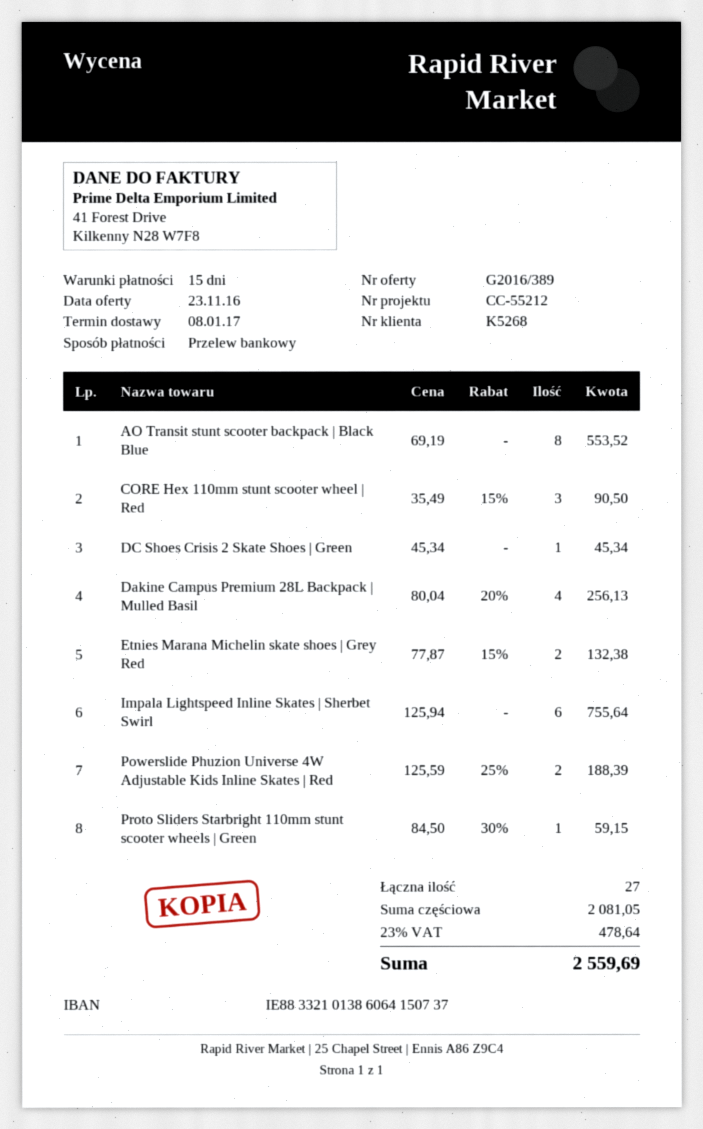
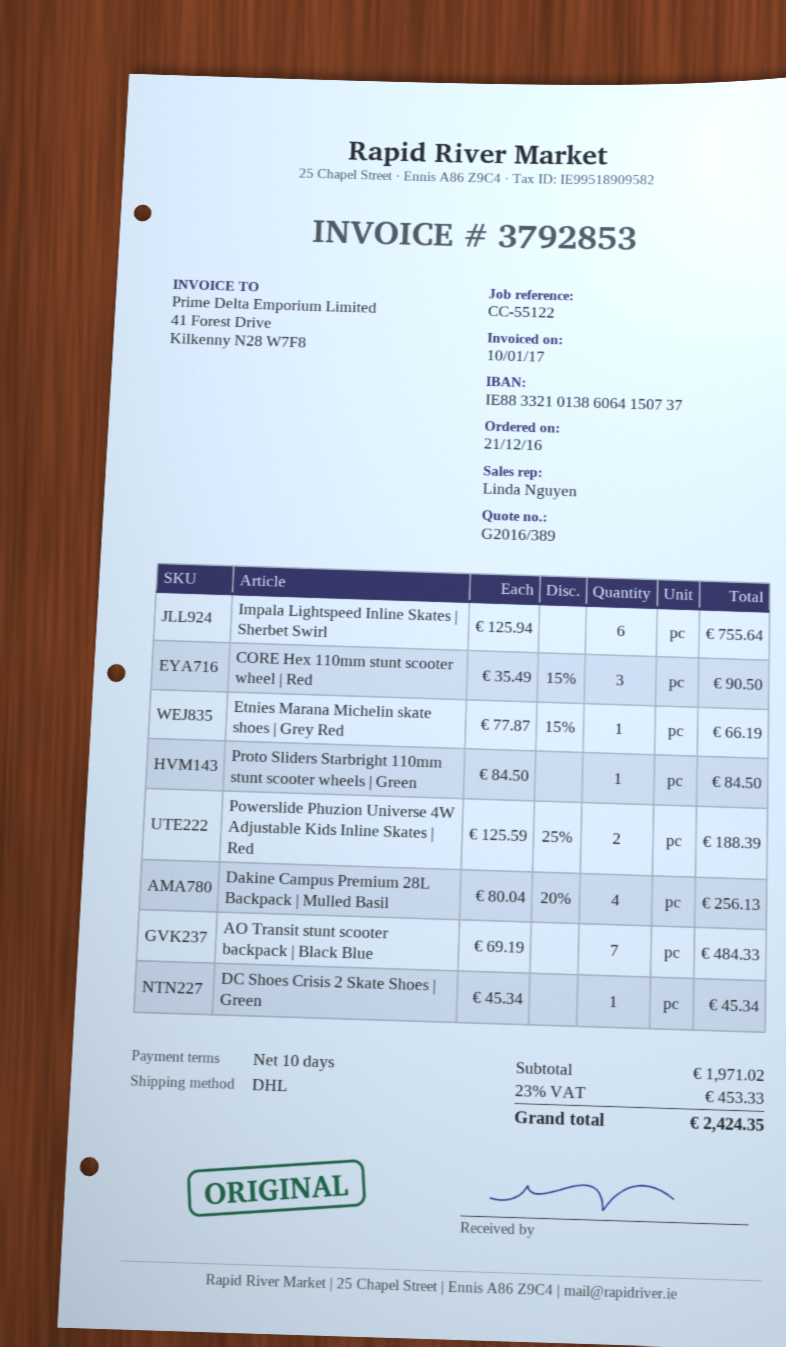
payment terms: 15 days -> 10 days
reference: CC-55212 -> CC-55122
AO Transit stunt scooter backpack | Black Blue: 8 x 69.19 = 553.52 -> 7 x 69.19 = 484.33
Etnies Marana Michelin skate shoes | Grey Red: 2 x 77.87 - 15% = 132.38 -> 1 x 77.87 - 15% = 66.19
Proto Sliders Starbright 110mm stunt scooter wheels | Green: 1 x 84.50 - 30% = 59.15 -> 1 x 84.50 = 84.50
subtotal: 2081.05 -> 1971.02
tax: 23% = 478.64 -> 23% = 453.33
total: 2559.69 -> 2424.35

